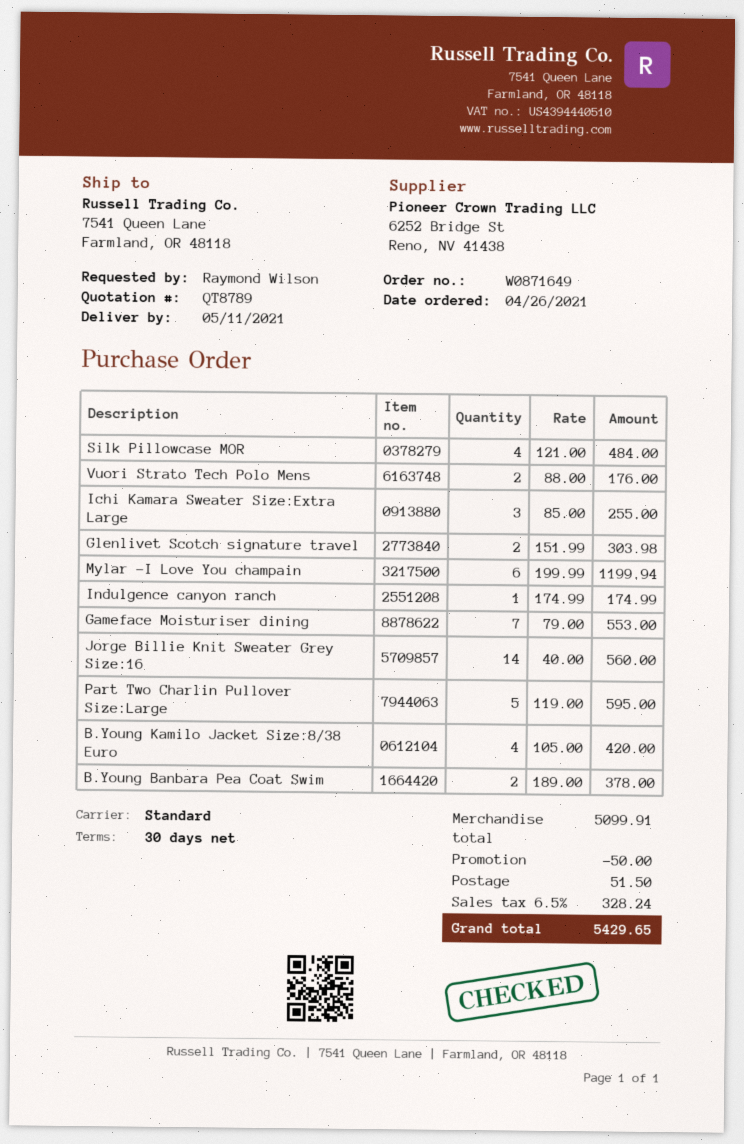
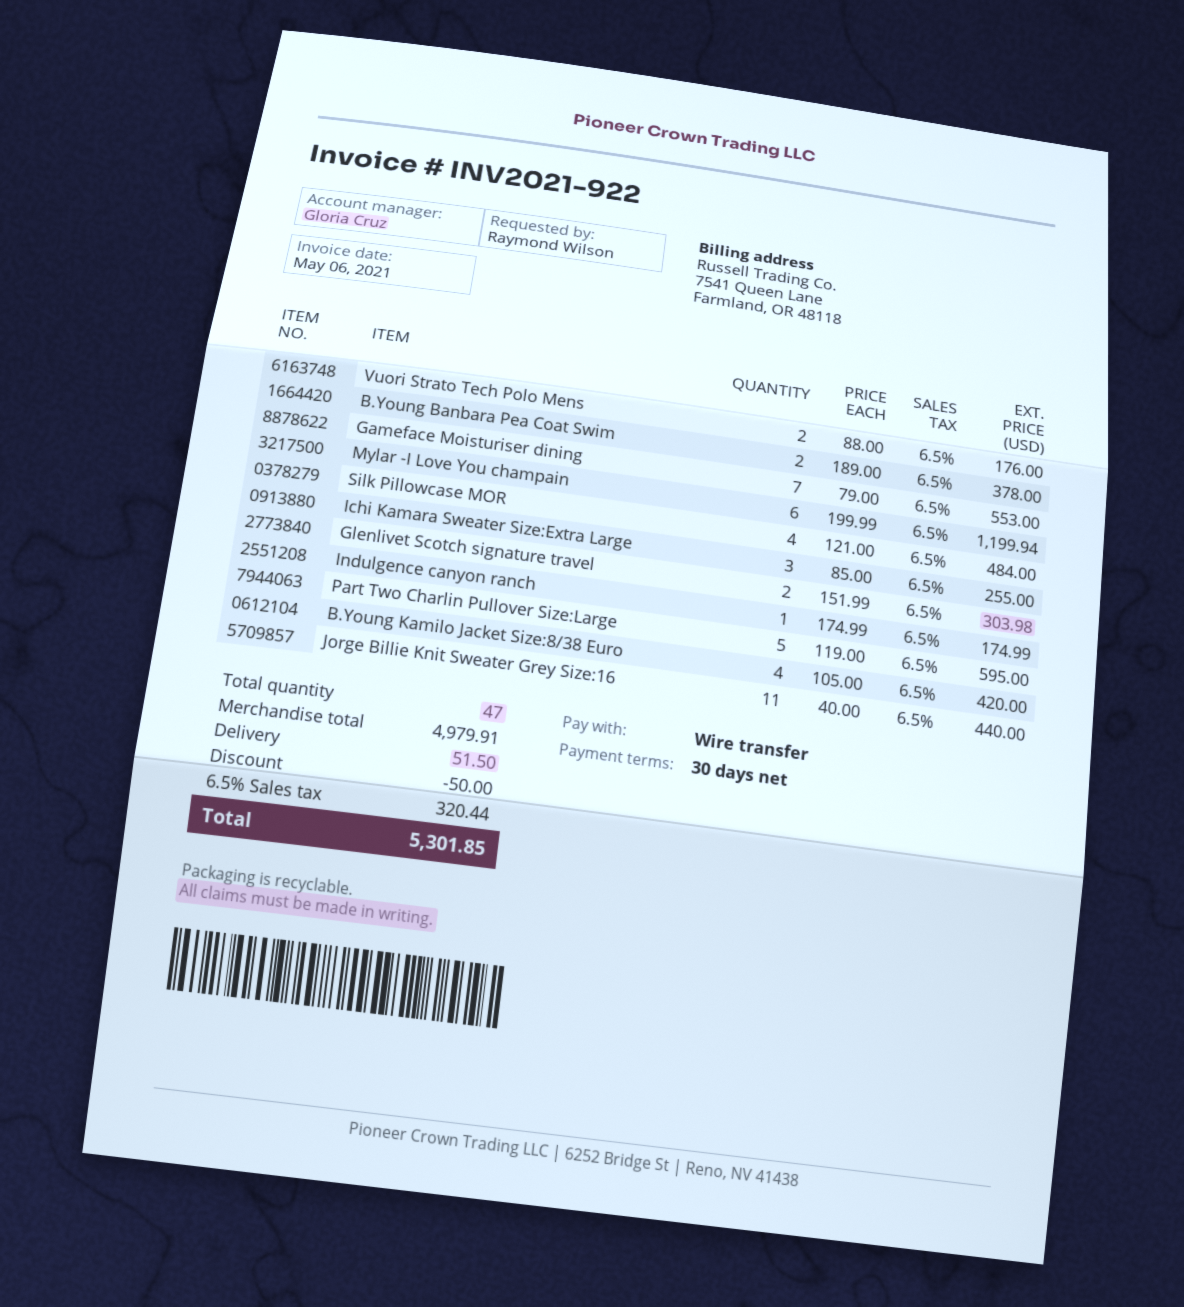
Jorge Billie Knit Sweater Grey Size:16: 14 x 40.00 = 560.00 -> 11 x 40.00 = 440.00
subtotal: 5099.91 -> 4979.91
tax: 6.5% = 328.24 -> 6.5% = 320.44
total: 5429.65 -> 5301.85

